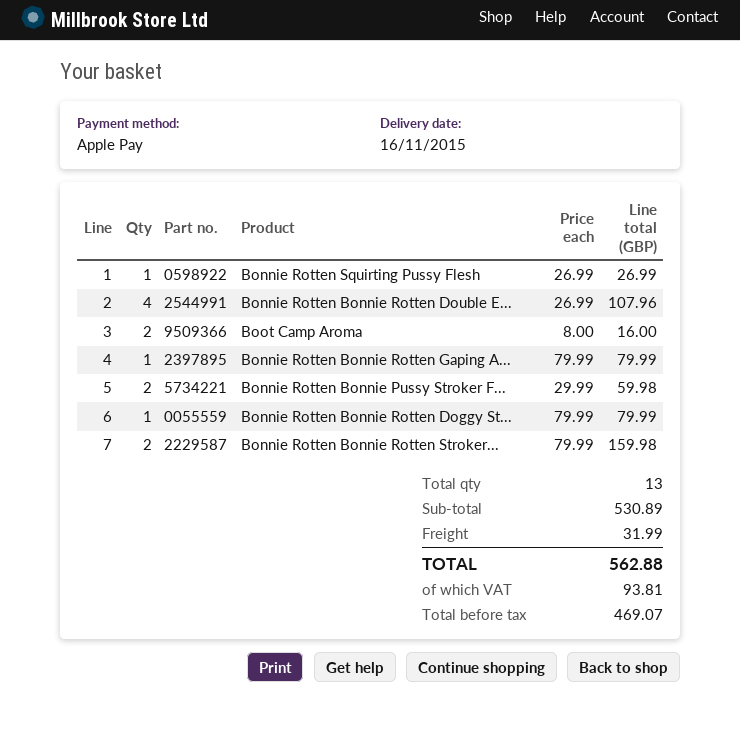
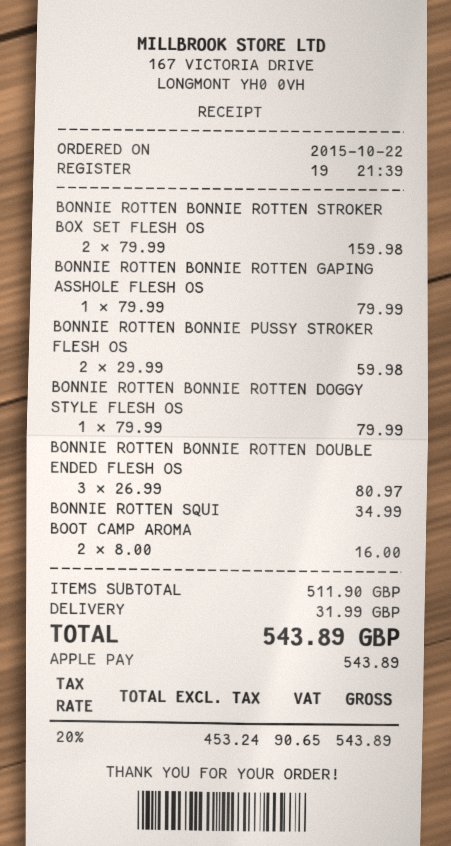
Bonnie Rotten Squirting Pussy Flesh: 1 x 26.99 = 26.99 -> 1 x 34.99 = 34.99
Bonnie Rotten Bonnie Rotten Double E...: 4 x 26.99 = 107.96 -> 3 x 26.99 = 80.97
subtotal: 530.89 -> 511.90
net: 469.07 -> 453.24
tax: 93.81 -> 90.65
total: 562.88 -> 543.89

